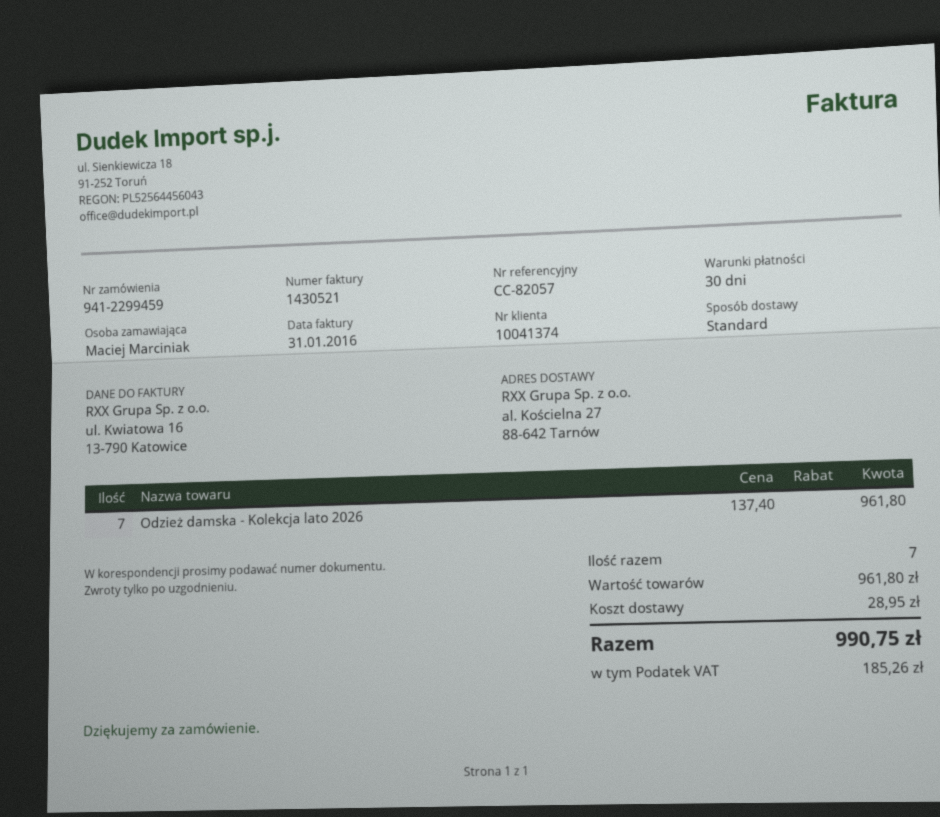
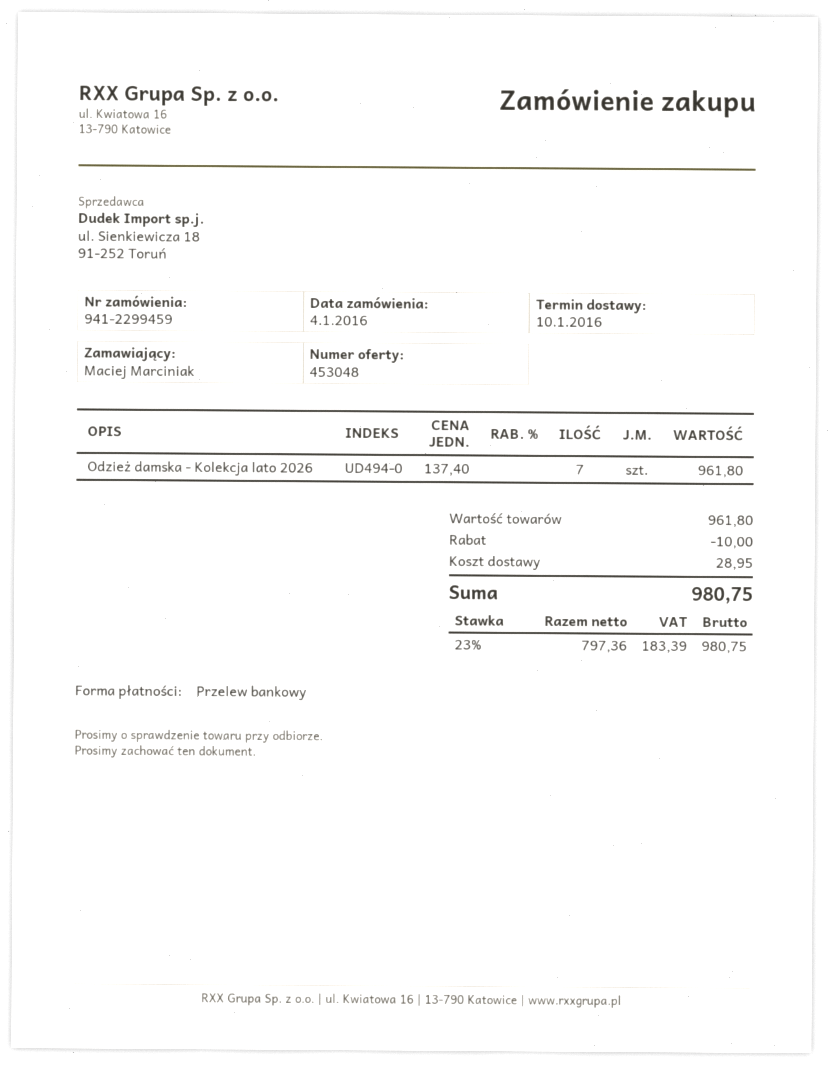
discount: none -> 10.00
tax: 185.26 -> 183.39
total: 990.75 -> 980.75

